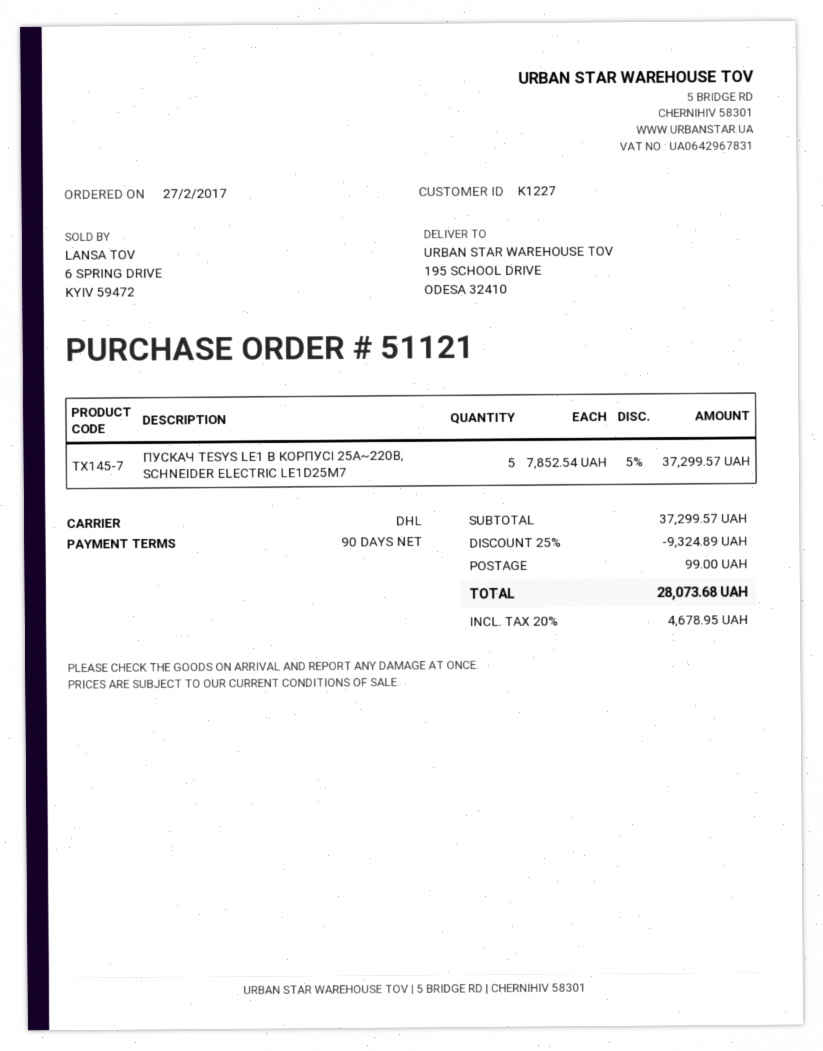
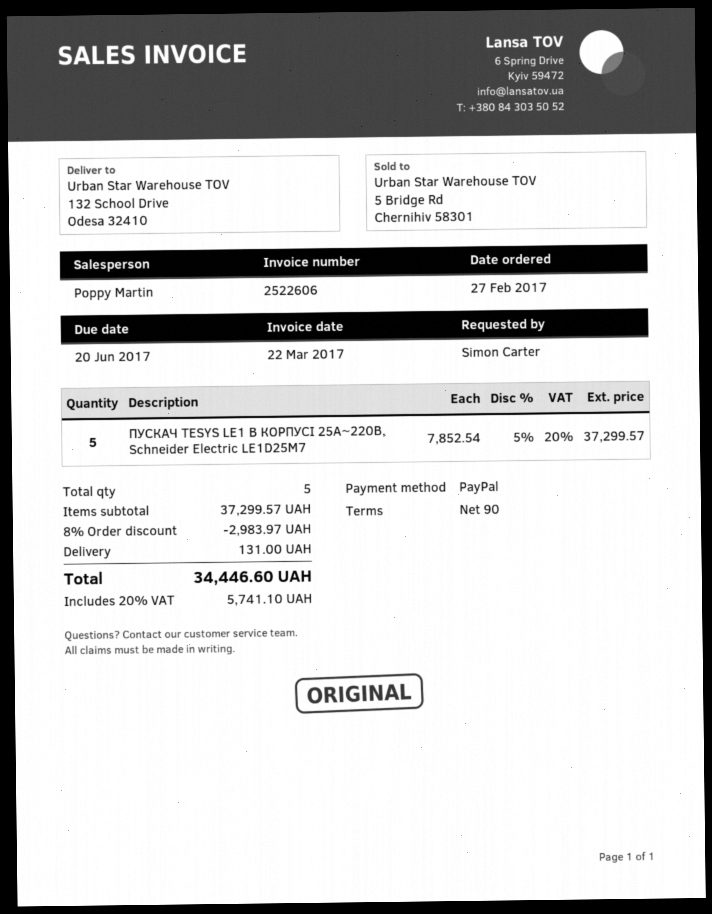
ship to: 195 SCHOOL DRIVE, ODESA 32410 -> 132 School Drive, Odesa 32410
discount: 25% = 9324.89 -> 8% = 2983.97
shipping: 99.00 -> 131.00
tax: 20% = 4678.95 -> 20% = 5741.10
total: 28073.68 -> 34446.60

